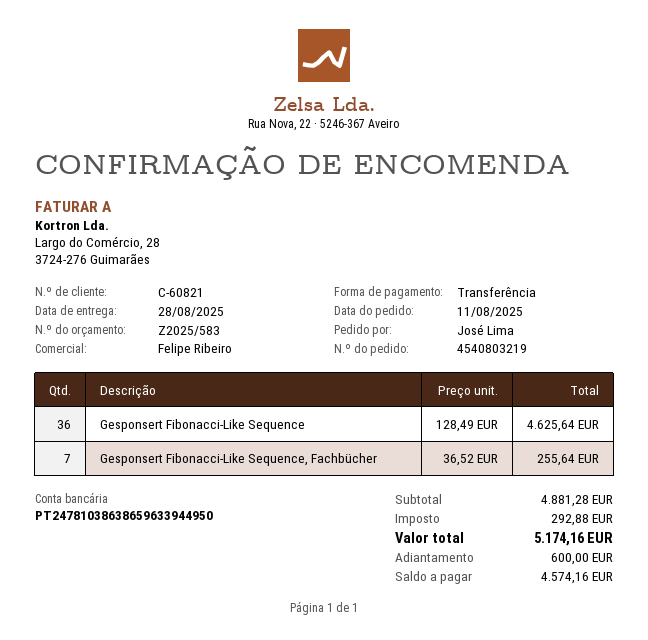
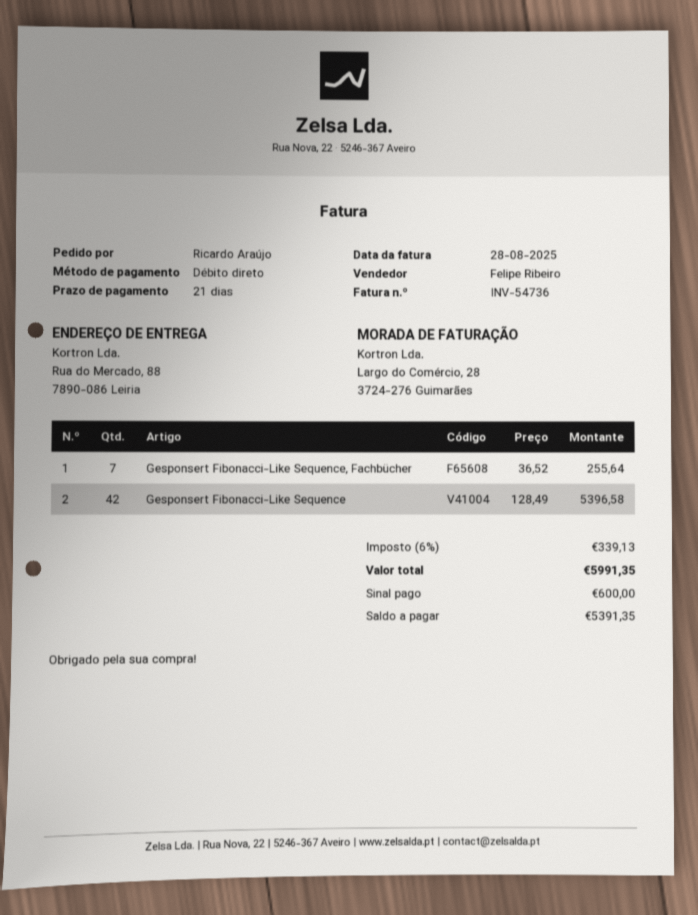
ordered by: José Lima -> Ricardo Araújo
payment method: bank transfer -> direct debit
Gesponsert Fibonacci-Like Sequence: 36 x 128.49 = 4625.64 -> 42 x 128.49 = 5396.58
tax: 292.88 -> 339.13
total: 5174.16 -> 5991.35
balance: 4574.16 -> 5391.35

